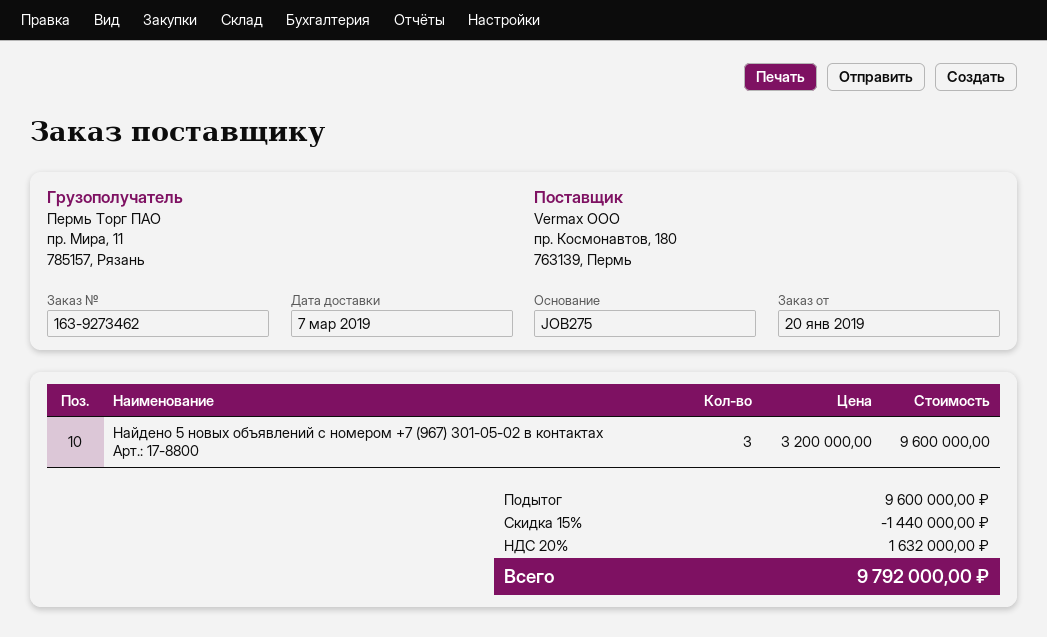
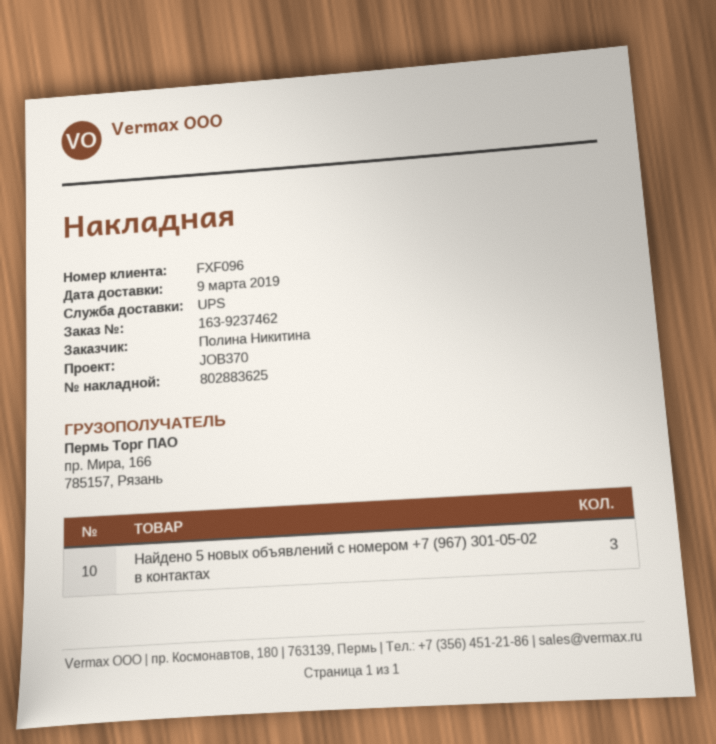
order number: 163-9273462 -> 163-9237462
delivery date: 2019-03-07 -> 2019-03-09
reference: JOB275 -> JOB370
ship to: пр. Мира, 11, 785157, Рязань -> пр. Мира, 166, 785157, Рязань

